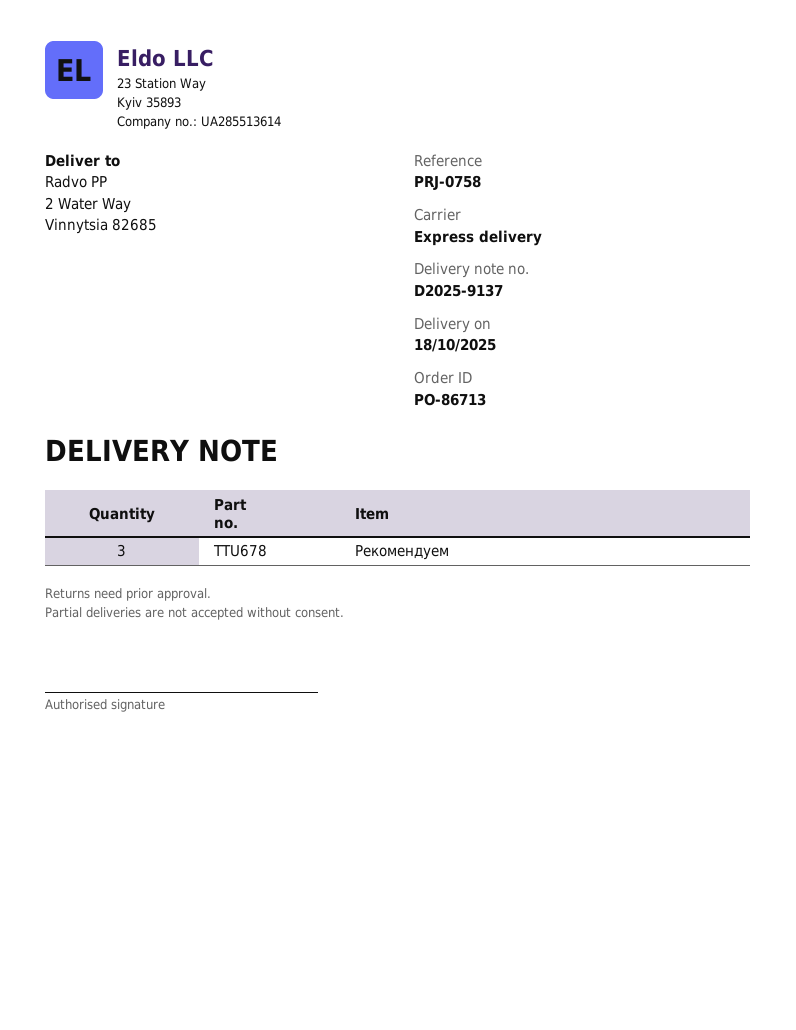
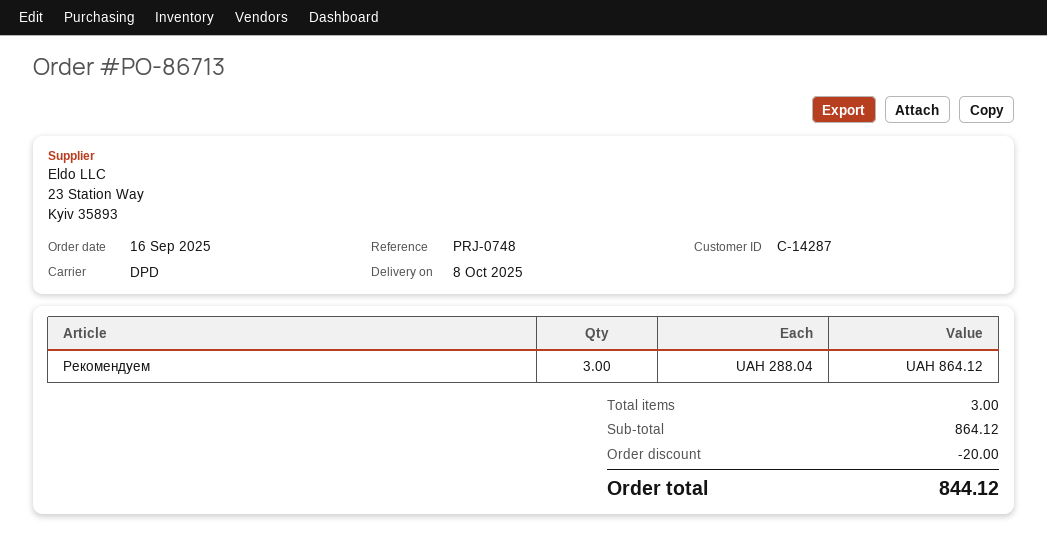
delivery date: 2025-10-18 -> 2025-10-08
reference: PRJ-0758 -> PRJ-0748
shipping method: express -> DPD

